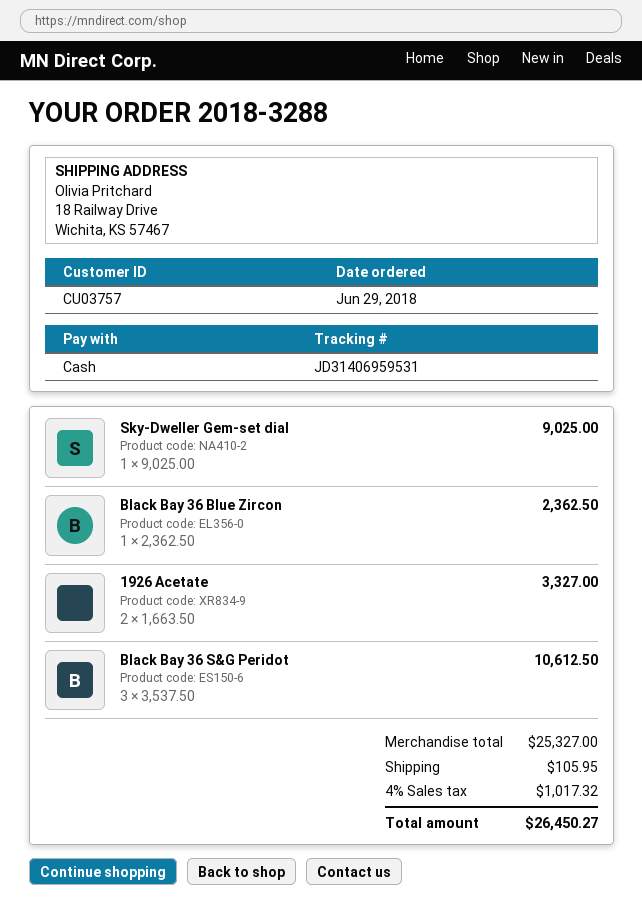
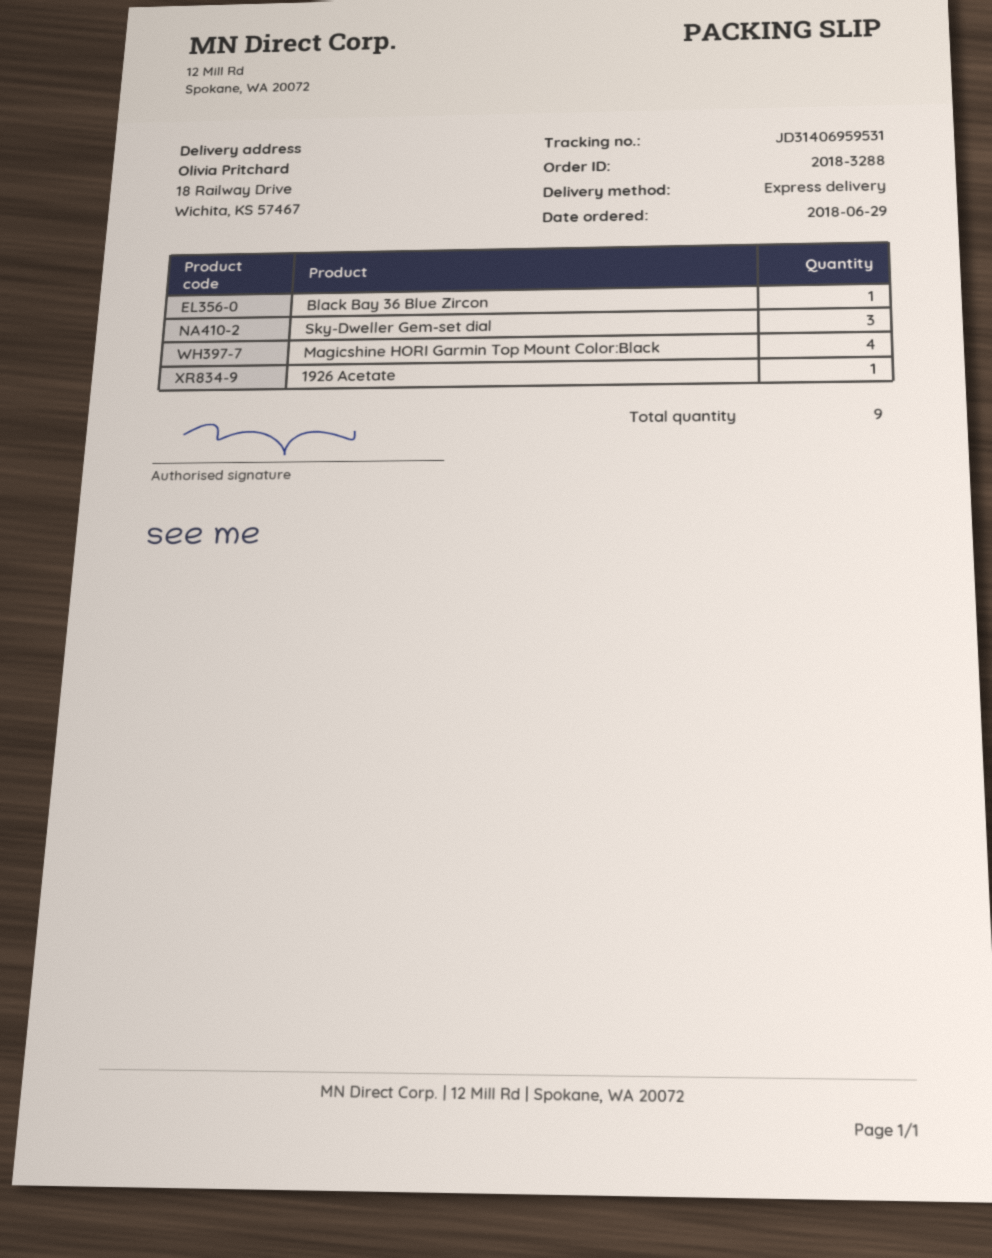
Sky-Dweller Gem-set dial: 1 -> 3
1926 Acetate: 2 -> 1
Black Bay 36 S&G Peridot: 3 -> none
Magicshine HORI Garmin Top Mount Color:Black: none -> 4

